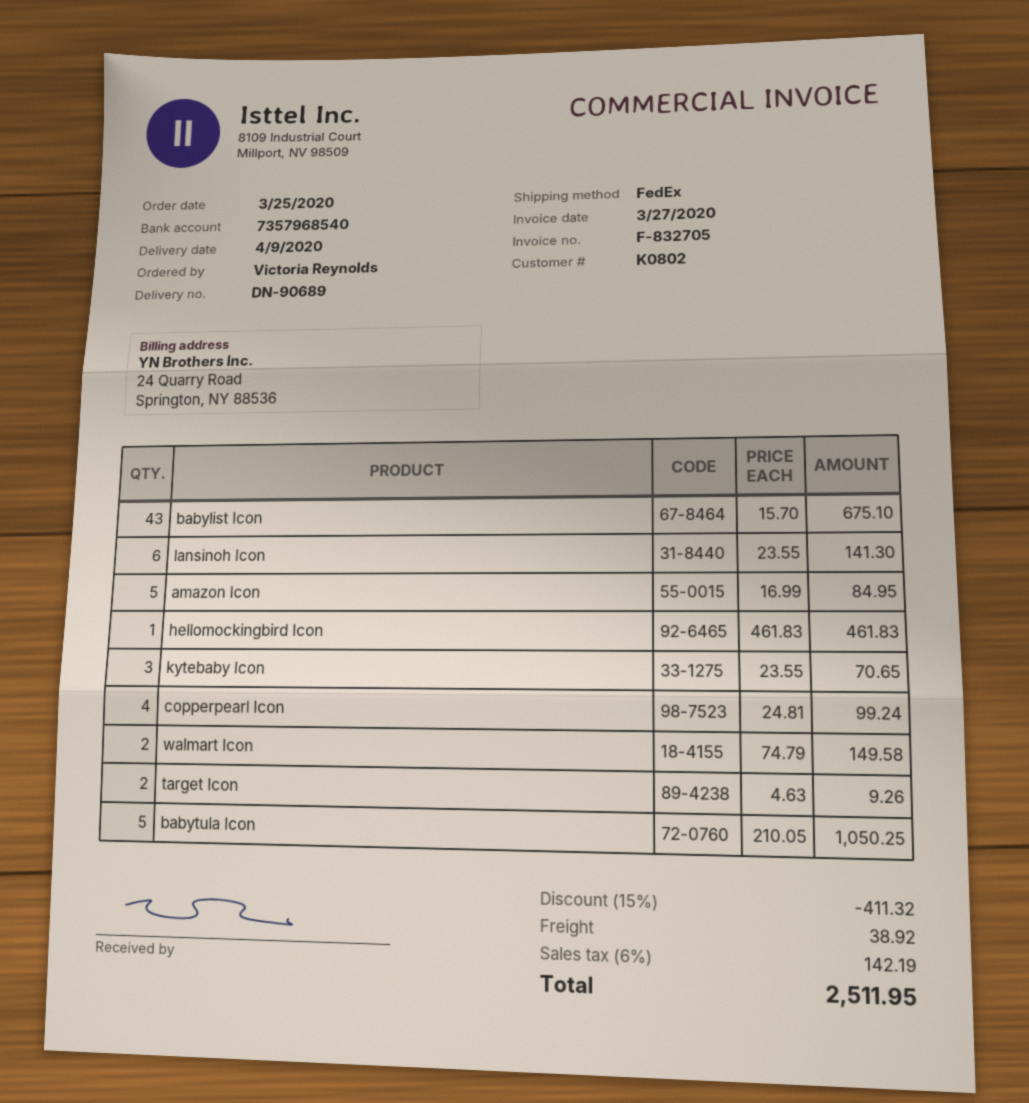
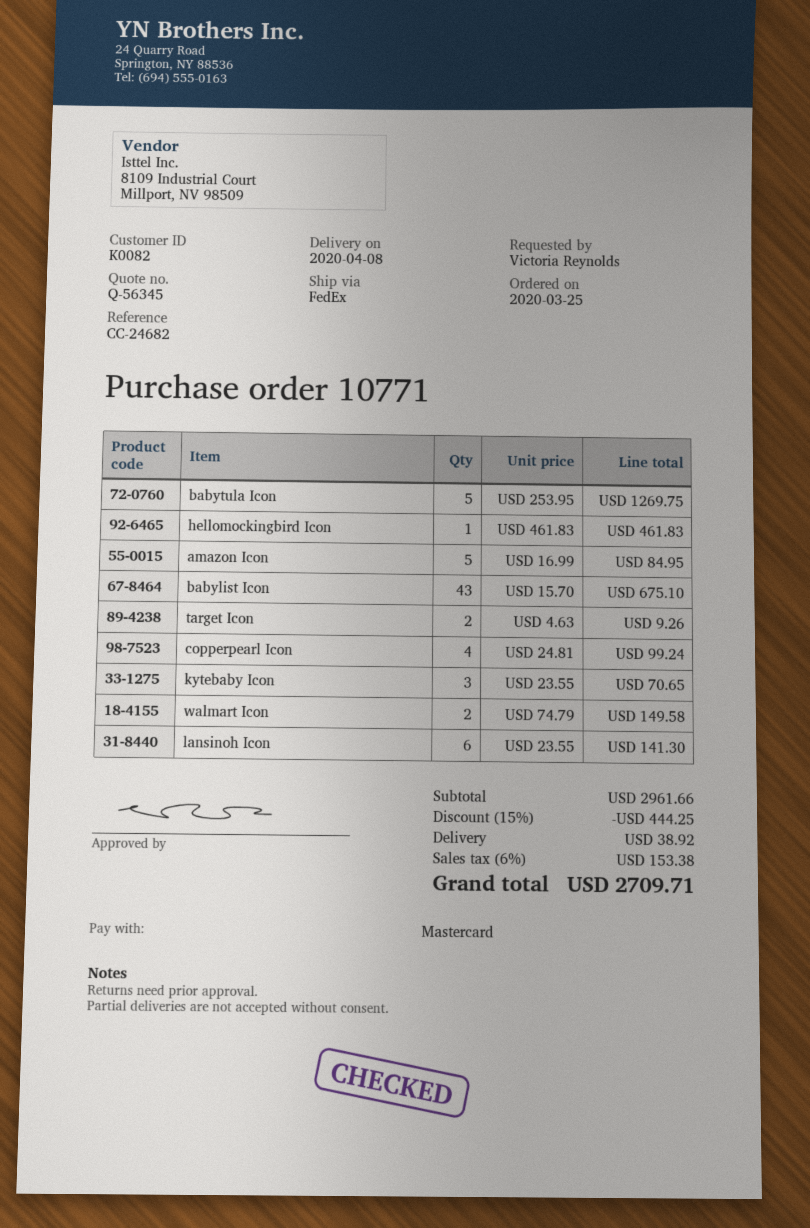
delivery date: 2020-04-09 -> 2020-04-08
customer number: K0802 -> K0082
babytula Icon: 5 x 210.05 = 1050.25 -> 5 x 253.95 = 1269.75
discount: 15% = 411.32 -> 15% = 444.25
tax: 6% = 142.19 -> 6% = 153.38
total: 2511.95 -> 2709.71

